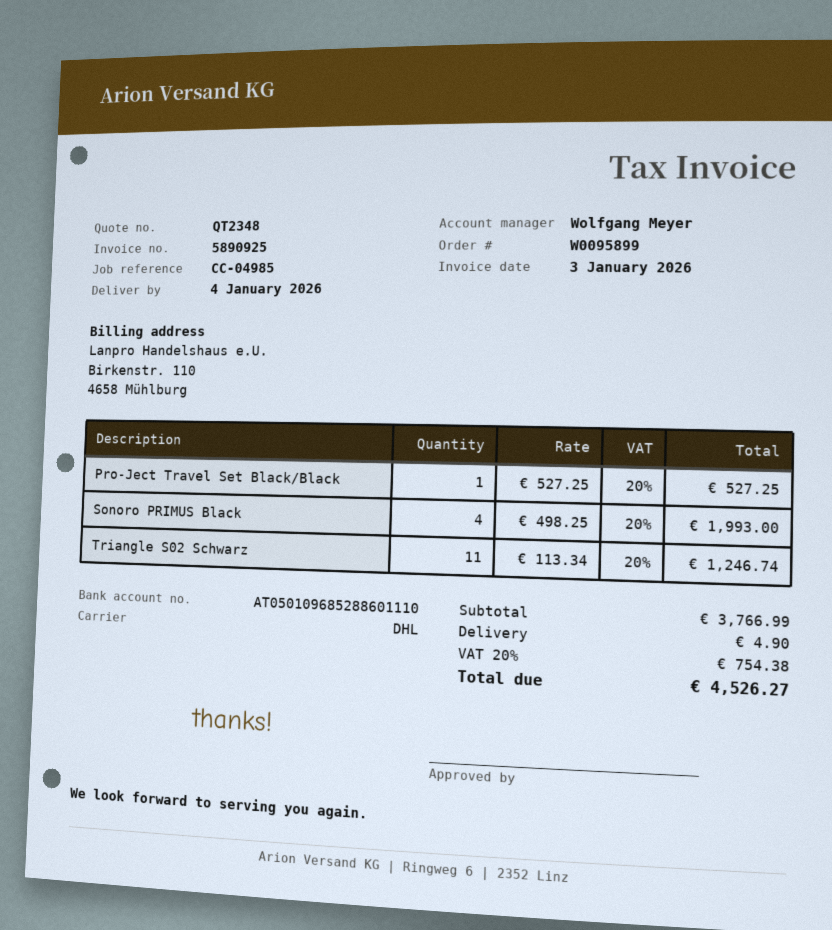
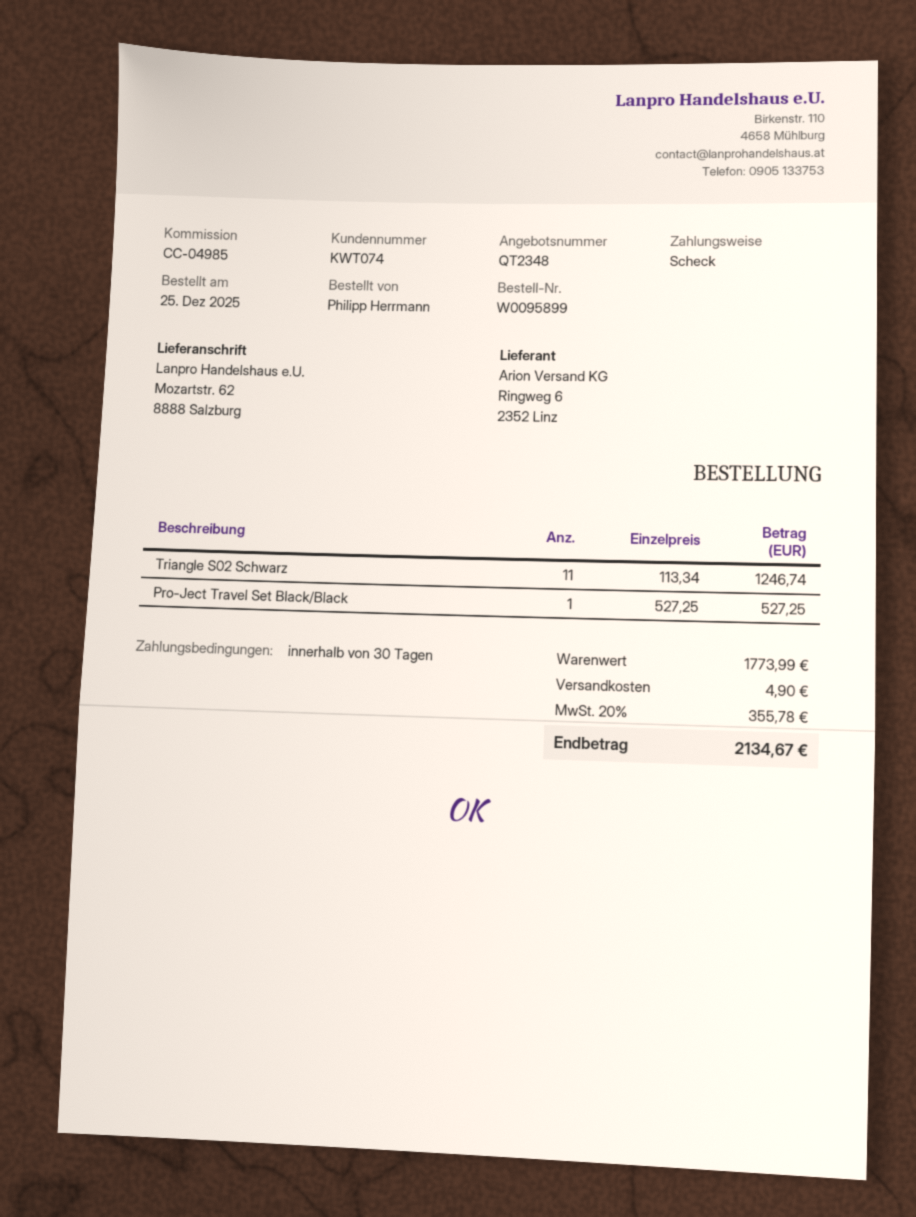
Sonoro PRIMUS Black: 4 x 498.25 = 1993.00 -> none
subtotal: 3766.99 -> 1773.99
tax: 20% = 754.38 -> 20% = 355.78
total: 4526.27 -> 2134.67

